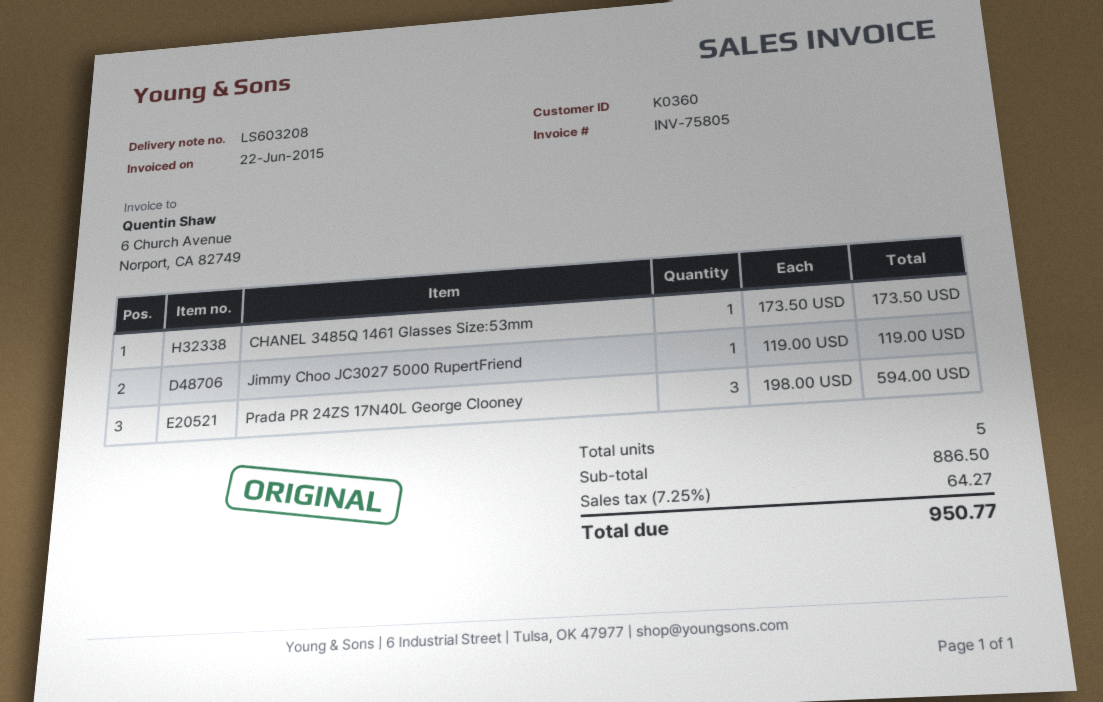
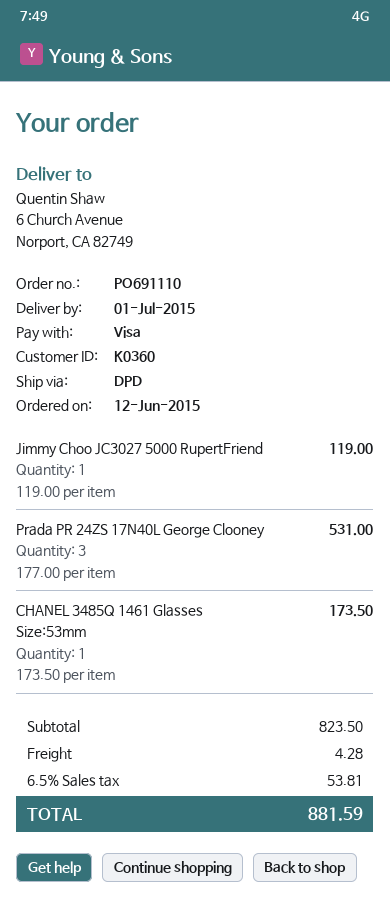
Prada PR 24ZS 17N40L George Clooney: 3 x 198.00 = 594.00 -> 3 x 177.00 = 531.00
subtotal: 886.50 -> 823.50
shipping: none -> 4.28
tax: 7.25% = 64.27 -> 6.5% = 53.81
total: 950.77 -> 881.59

